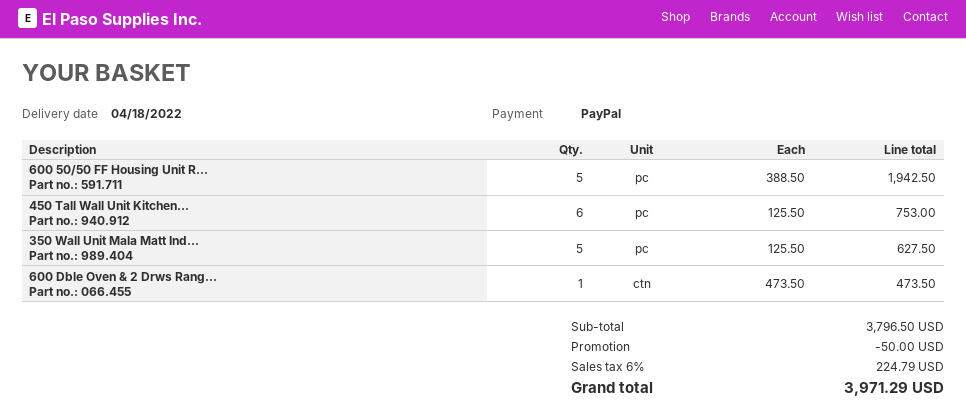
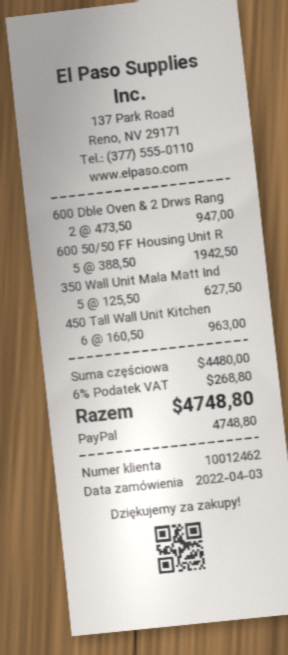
450 Tall Wall Unit Kitchen...: 6 x 125.50 = 753.00 -> 6 x 160.50 = 963.00
600 Dble Oven & 2 Drws Rang...: 1 x 473.50 = 473.50 -> 2 x 473.50 = 947.00
subtotal: 3796.50 -> 4480.00
discount: 50.00 -> none
tax: 6% = 224.79 -> 6% = 268.80
total: 3971.29 -> 4748.80

